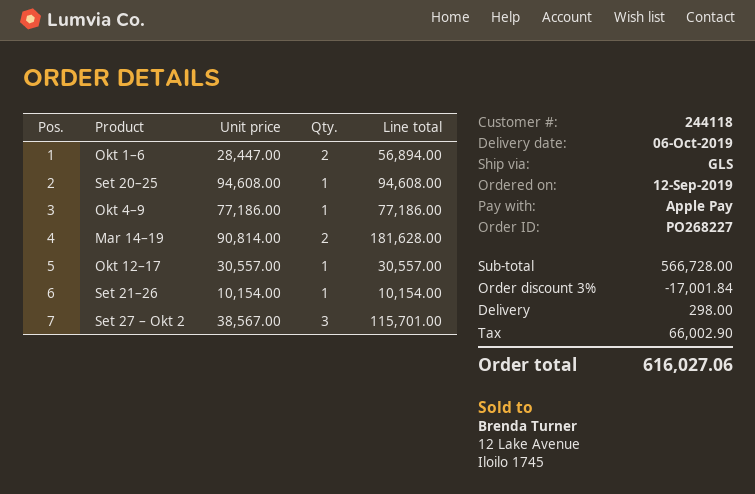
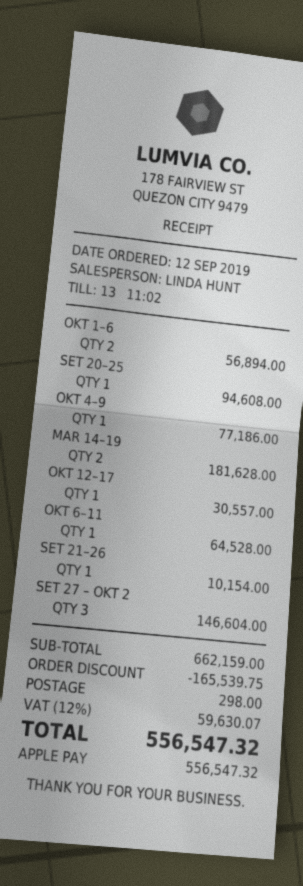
Set 27 – Okt 2: 3 for 115701.00 -> 3 for 146604.00
OKT 6–11: none -> 1 for 64528.00
subtotal: 566728.00 -> 662159.00
discount: 17001.84 -> 165539.75
tax: 66002.90 -> 59630.07
total: 616027.06 -> 556547.32

